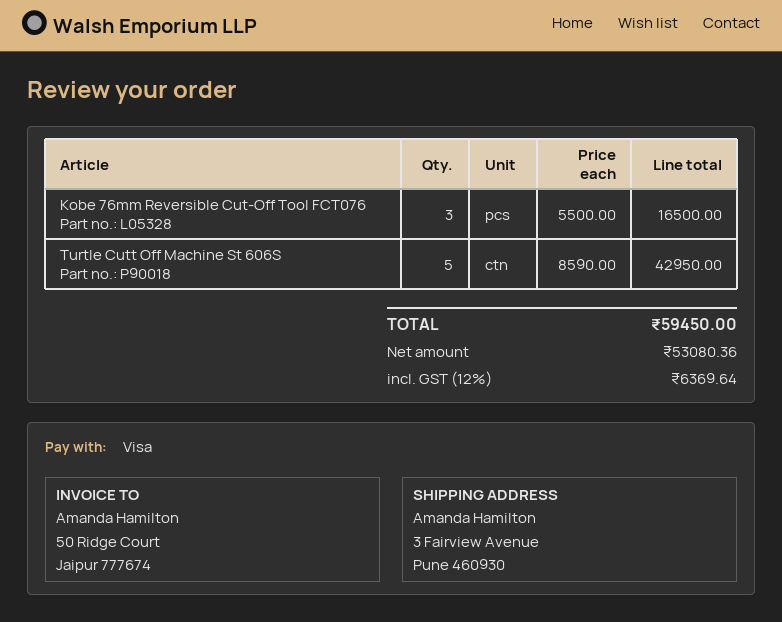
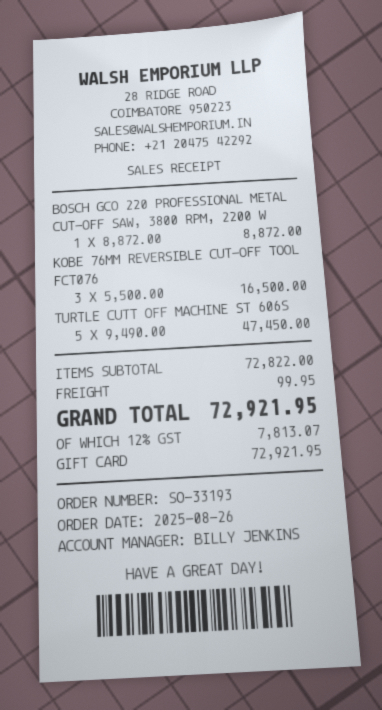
payment method: Visa -> gift card
Turtle Cutt Off Machine St 606S: 5 x 8590.00 = 42950.00 -> 5 x 9490.00 = 47450.00
BOSCH GCO 220 PROFESSIONAL METAL CUT-OFF SAW, 3800 RPM, 2200 W: none -> 1 x 8872.00 = 8872.00
shipping: none -> 99.95
tax: 12% = 6369.64 -> 12% = 7813.07
total: 59450.00 -> 72921.95

